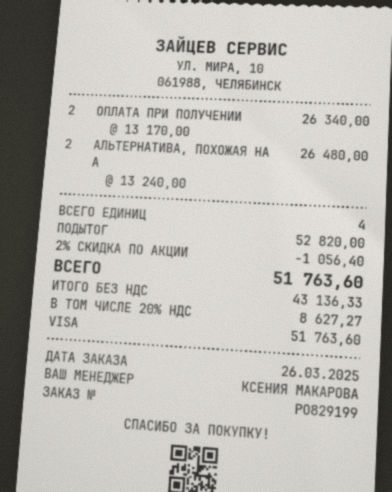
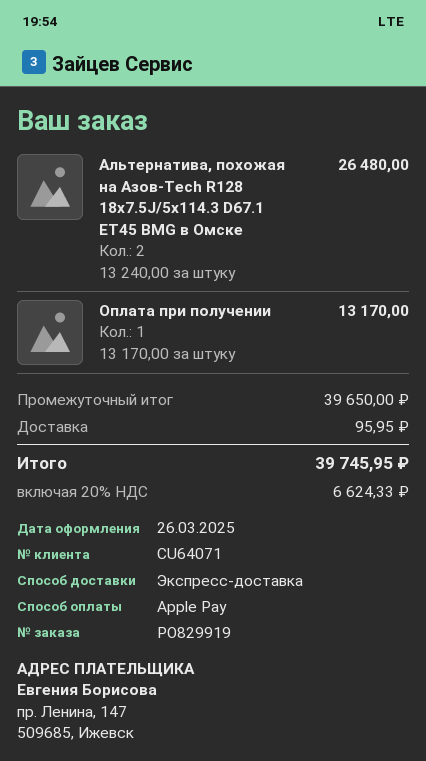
order number: PO829199 -> PO829919
payment method: Visa -> Apple Pay
ОПЛАТА ПРИ ПОЛУЧЕНИИ: 2 x 13170.00 = 26340.00 -> 1 x 13170.00 = 13170.00
subtotal: 52820.00 -> 39650.00
discount: 2% = 1056.40 -> none
shipping: none -> 95.95
tax: 20% = 8627.27 -> 20% = 6624.33
total: 51763.60 -> 39745.95

